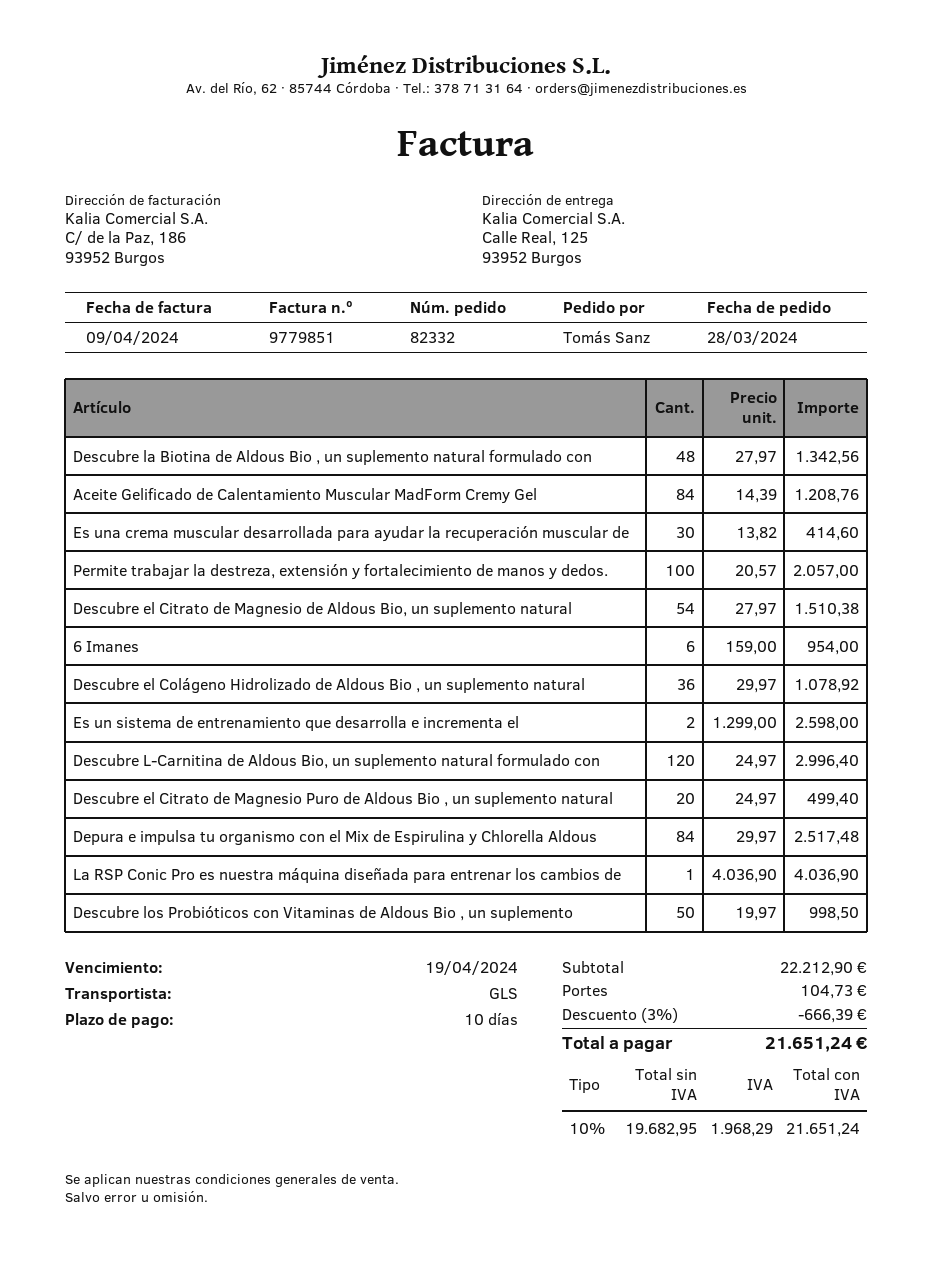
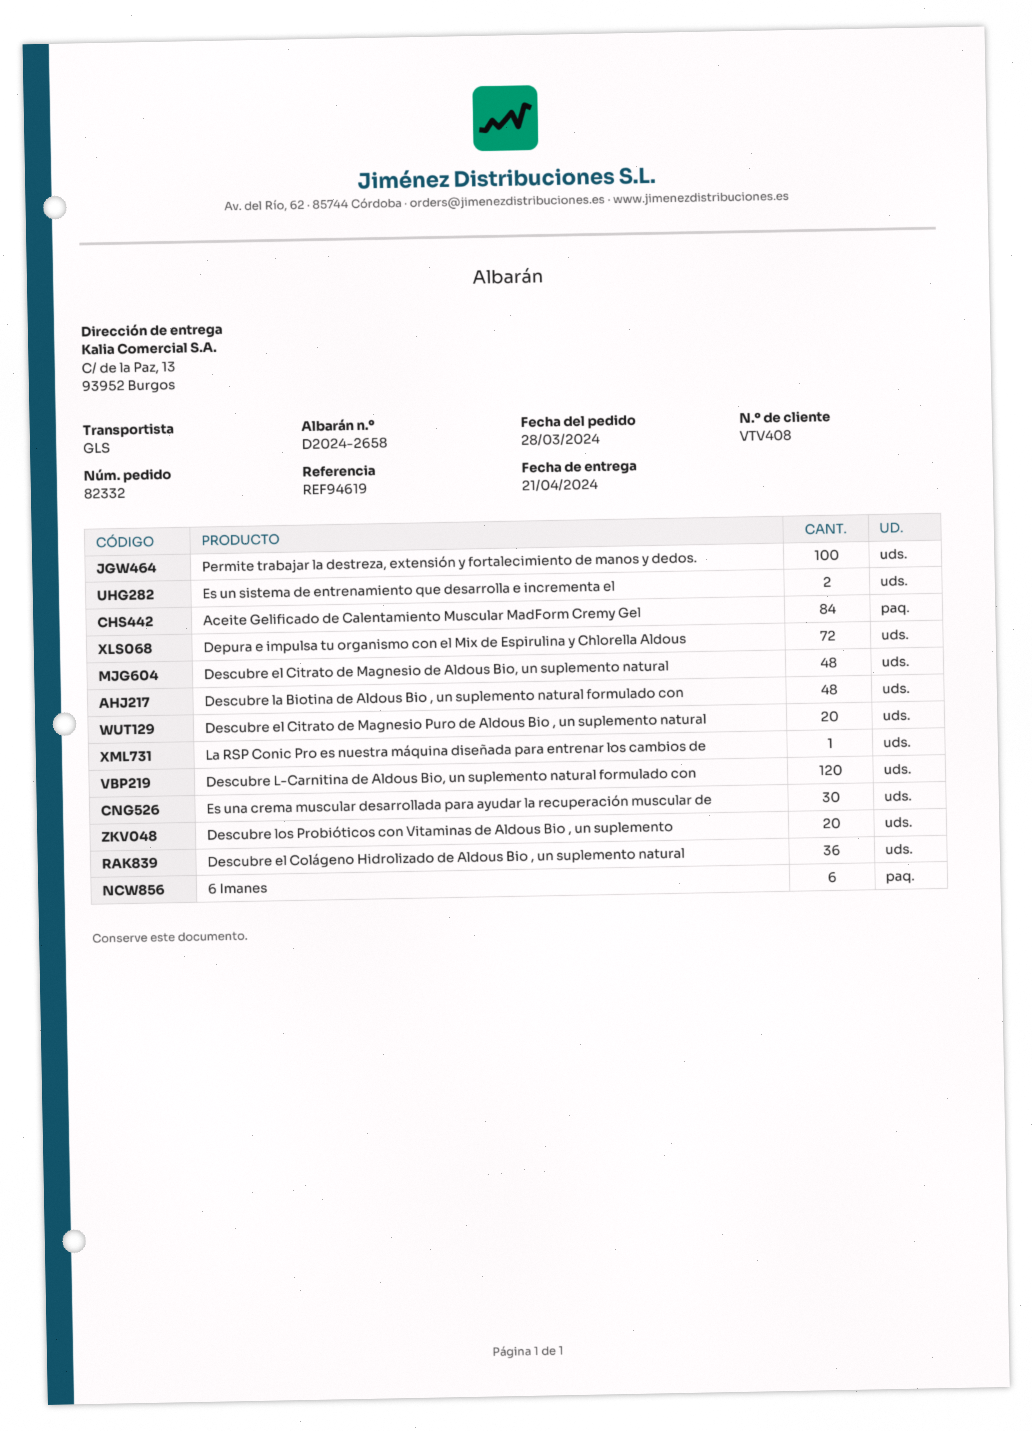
ship to: Calle Real, 125, 93952 Burgos -> C/ de la Paz, 13, 93952 Burgos
Descubre el Citrato de Magnesio de Aldous Bio, un suplemento natural: 54 -> 48
Depura e impulsa tu organismo con el Mix de Espirulina y Chlorella Aldous: 84 -> 72
Descubre los Probióticos con Vitaminas de Aldous Bio , un suplemento: 50 -> 20

